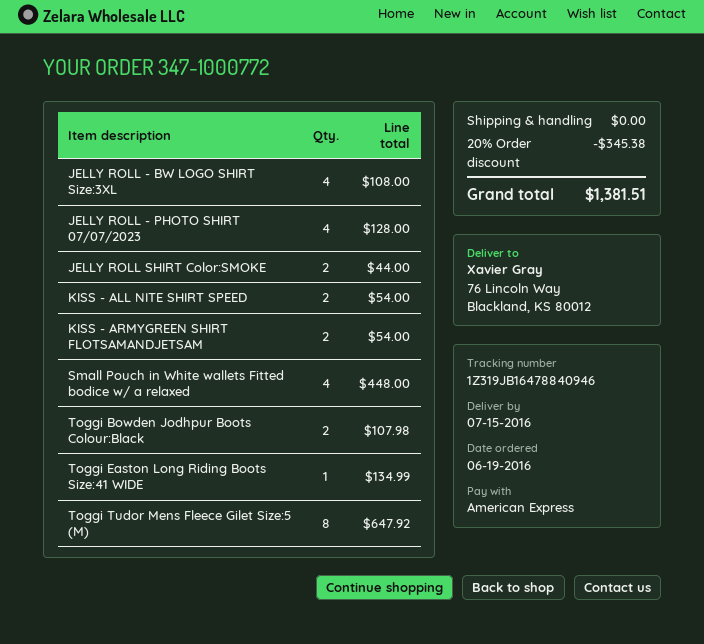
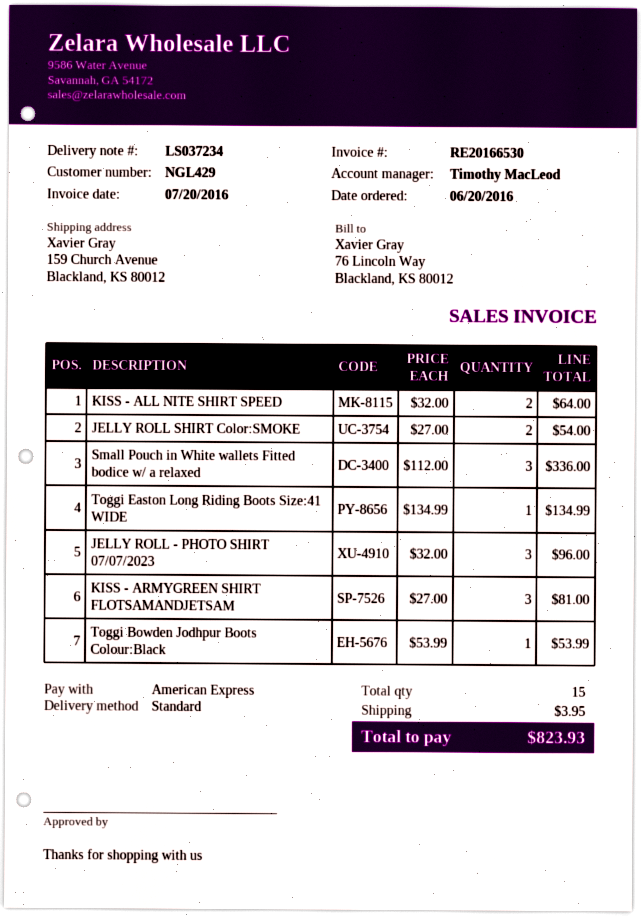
order date: 2016-06-19 -> 2016-06-20
ship to: 76 Lincoln Way, Blackland, KS 80012 -> 159 Church Avenue, Blackland, KS 80012
JELLY ROLL - BW LOGO SHIRT Size:3XL: 4 for 108.00 -> none
JELLY ROLL - PHOTO SHIRT 07/07/2023: 4 for 128.00 -> 3 for 96.00
JELLY ROLL SHIRT Color:SMOKE: 2 for 44.00 -> 2 for 54.00
KISS - ALL NITE SHIRT SPEED: 2 for 54.00 -> 2 for 64.00
KISS - ARMYGREEN SHIRT FLOTSAMANDJETSAM: 2 for 54.00 -> 3 for 81.00
Small Pouch in White wallets Fitted bodice w/ a relaxed: 4 for 448.00 -> 3 for 336.00
Toggi Bowden Jodhpur Boots Colour:Black: 2 for 107.98 -> 1 for 53.99
Toggi Tudor Mens Fleece Gilet Size:5 (M): 8 for 647.92 -> none
discount: 20% = 345.38 -> none
shipping: 0.00 -> 3.95
total: 1381.51 -> 823.93

